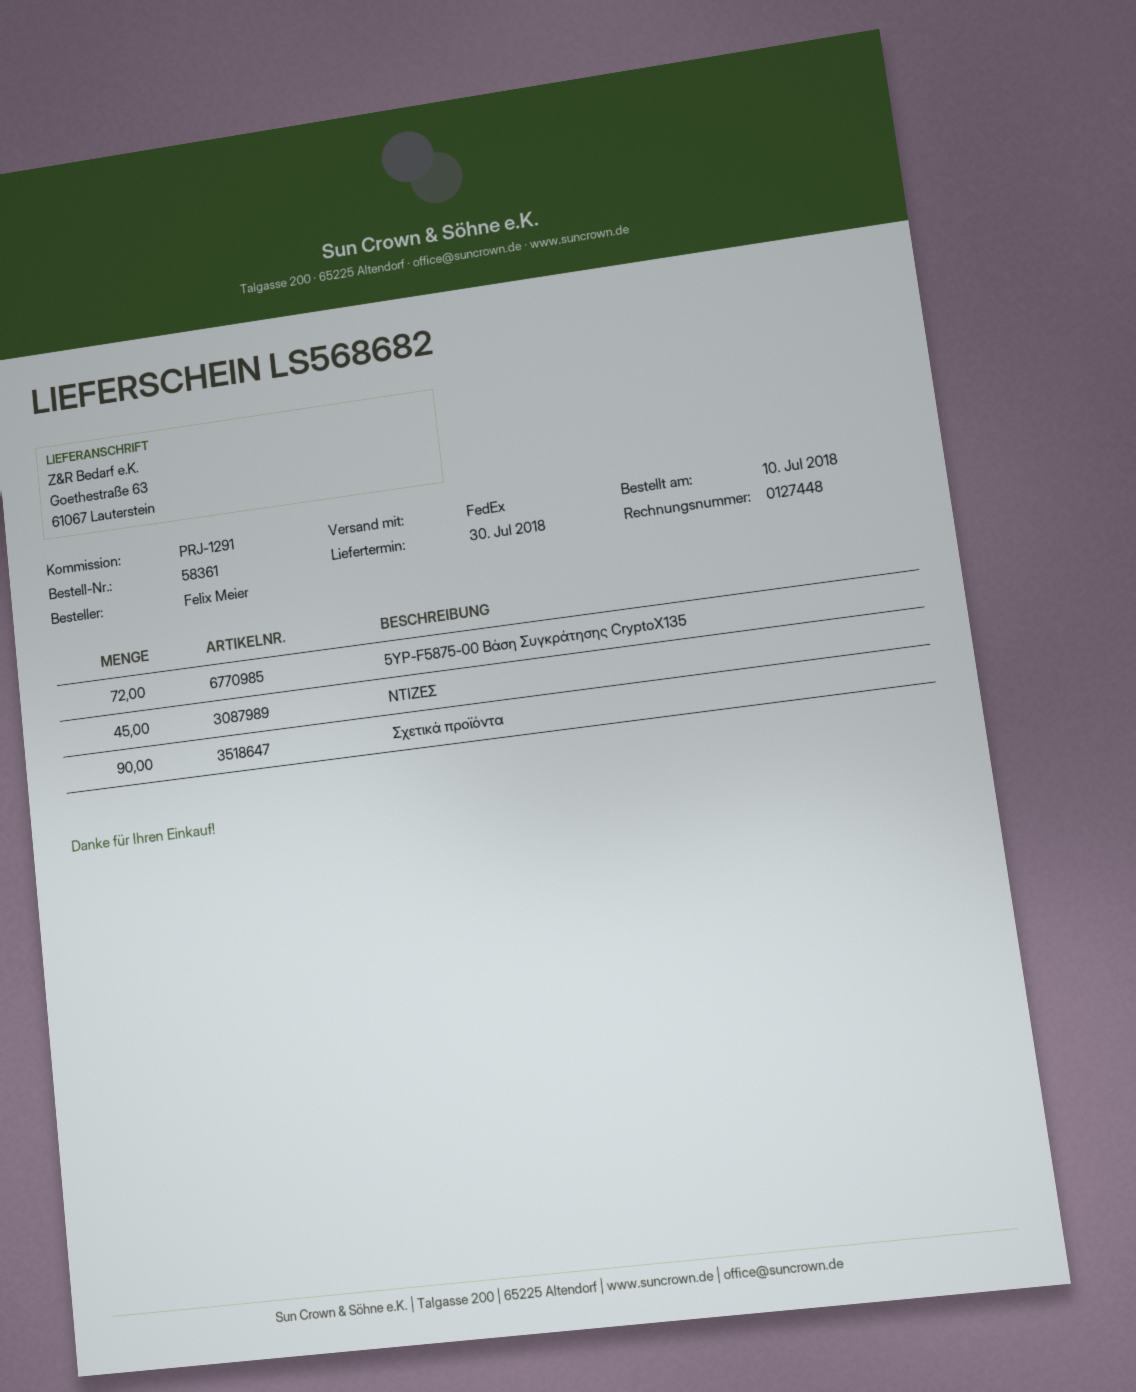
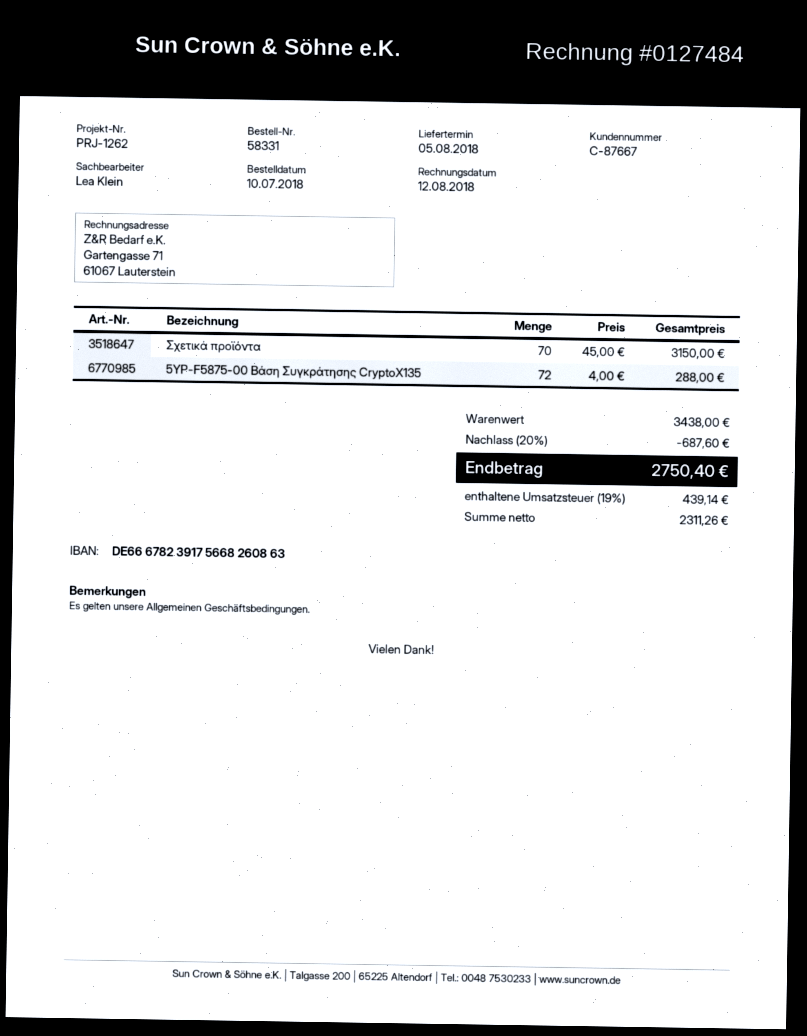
order number: 58361 -> 58331
delivery date: 2018-07-30 -> 2018-08-05
invoice number: 0127448 -> 0127484
reference: PRJ-1291 -> PRJ-1262
ΝΤΙΖΕΣ: 45 -> none
Σχετικά προϊόντα: 90 -> 70

